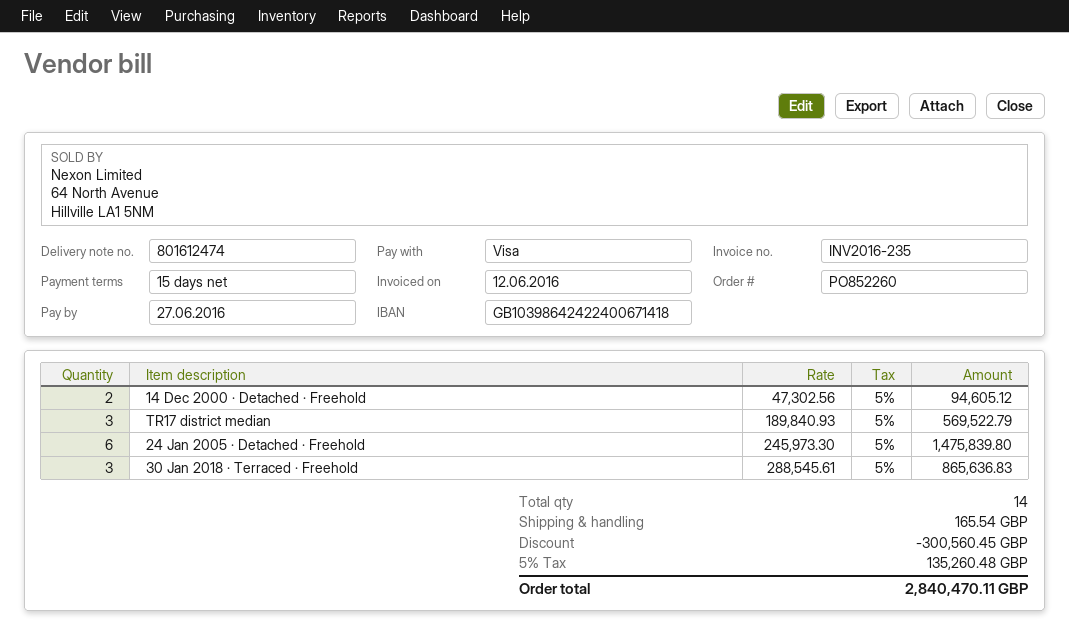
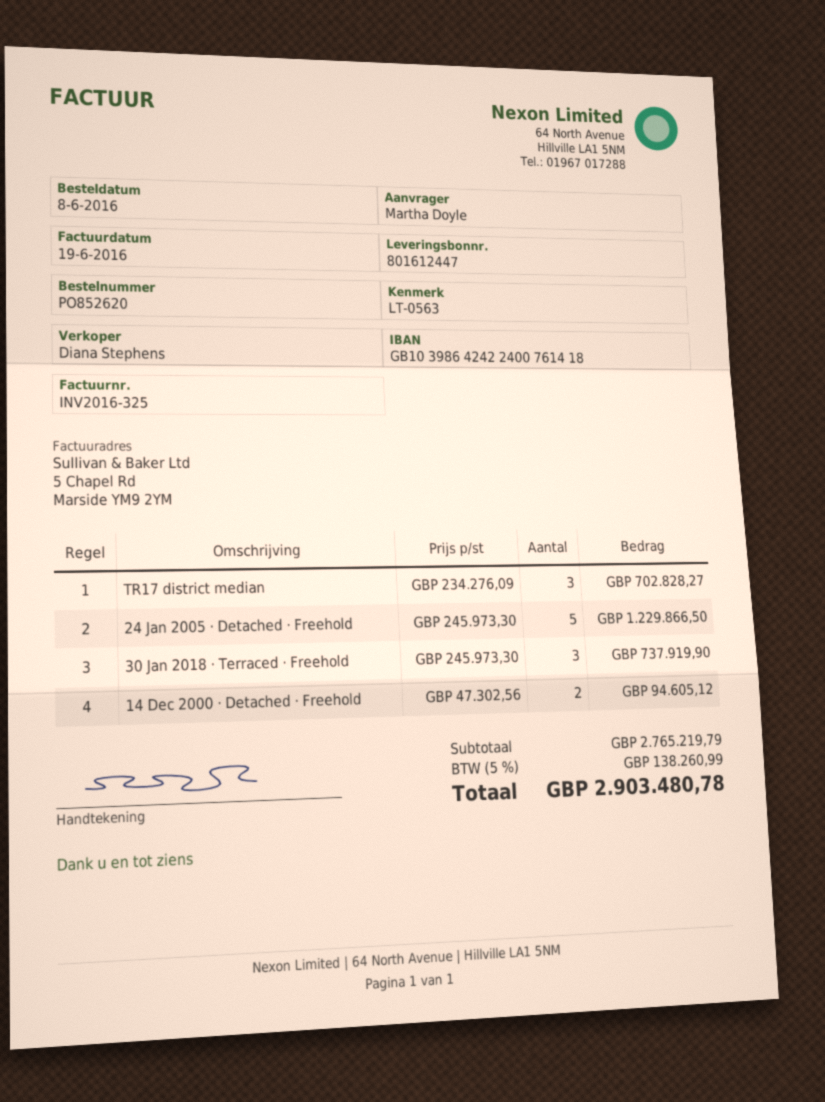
order number: PO852260 -> PO852620
delivery note number: 801612474 -> 801612447
invoice number: INV2016-235 -> INV2016-325
invoice date: 2016-06-12 -> 2016-06-19
bank account: GB10398642422400671418 -> GB10398642422400761418
TR17 district median: 3 x 189840.93 = 569522.79 -> 3 x 234276.09 = 702828.27
24 Jan 2005 · Detached · Freehold: 6 x 245973.30 = 1475839.80 -> 5 x 245973.30 = 1229866.50
30 Jan 2018 · Terraced · Freehold: 3 x 288545.61 = 865636.83 -> 3 x 245973.30 = 737919.90
discount: 300560.45 -> none
shipping: 165.54 -> none
tax: 5% = 135260.48 -> 5% = 138260.99
total: 2840470.11 -> 2903480.78

